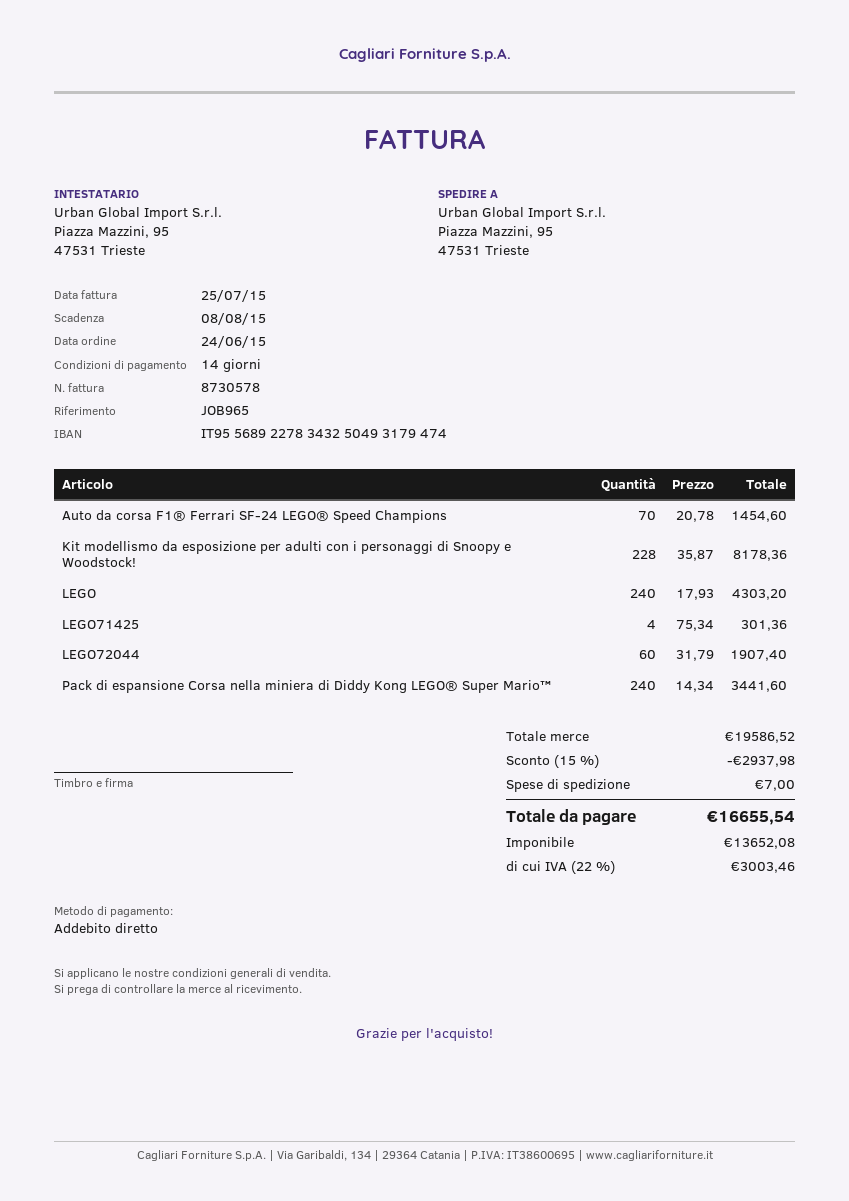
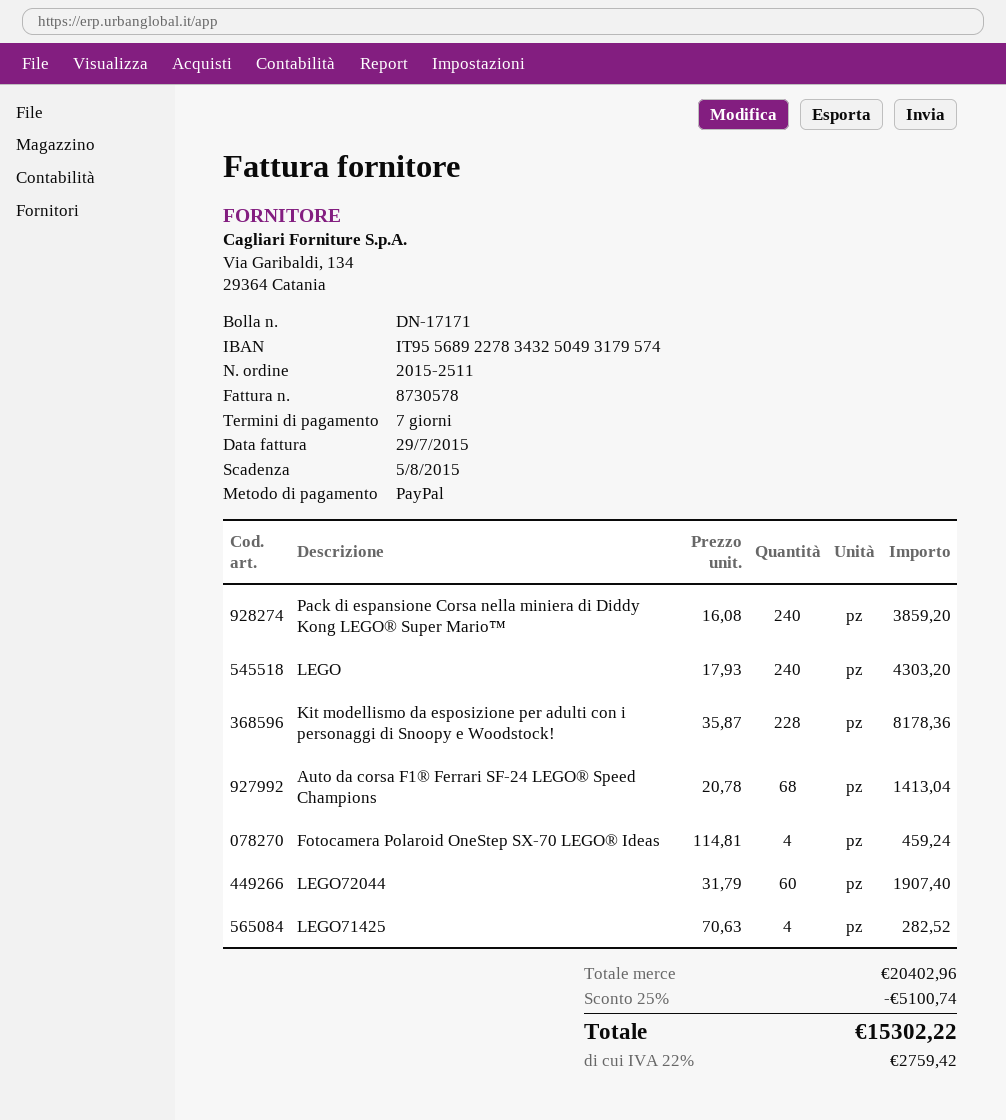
invoice date: 2015-07-25 -> 2015-07-29
payment terms: 14 days -> 7 days
due date: 2015-08-08 -> 2015-08-05
payment method: direct debit -> PayPal
bank account: IT9556892278343250493179474 -> IT9556892278343250493179574
Auto da corsa F1® Ferrari SF-24 LEGO® Speed Champions: 70 x 20.78 = 1454.60 -> 68 x 20.78 = 1413.04
LEGO71425: 4 x 75.34 = 301.36 -> 4 x 70.63 = 282.52
Pack di espansione Corsa nella miniera di Diddy Kong LEGO® Super Mario™: 240 x 14.34 = 3441.60 -> 240 x 16.08 = 3859.20
Fotocamera Polaroid OneStep SX-70 LEGO® Ideas: none -> 4 x 114.81 = 459.24
subtotal: 19586.52 -> 20402.96
discount: 15% = 2937.98 -> 25% = 5100.74
shipping: 7.00 -> none
tax: 22% = 3003.46 -> 22% = 2759.42
total: 16655.54 -> 15302.22

